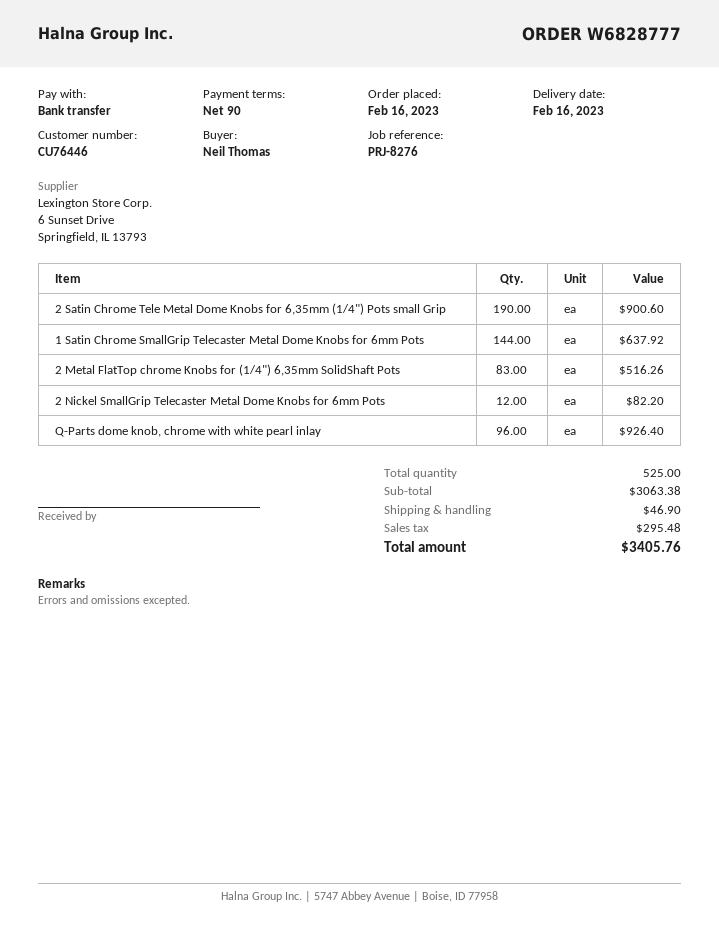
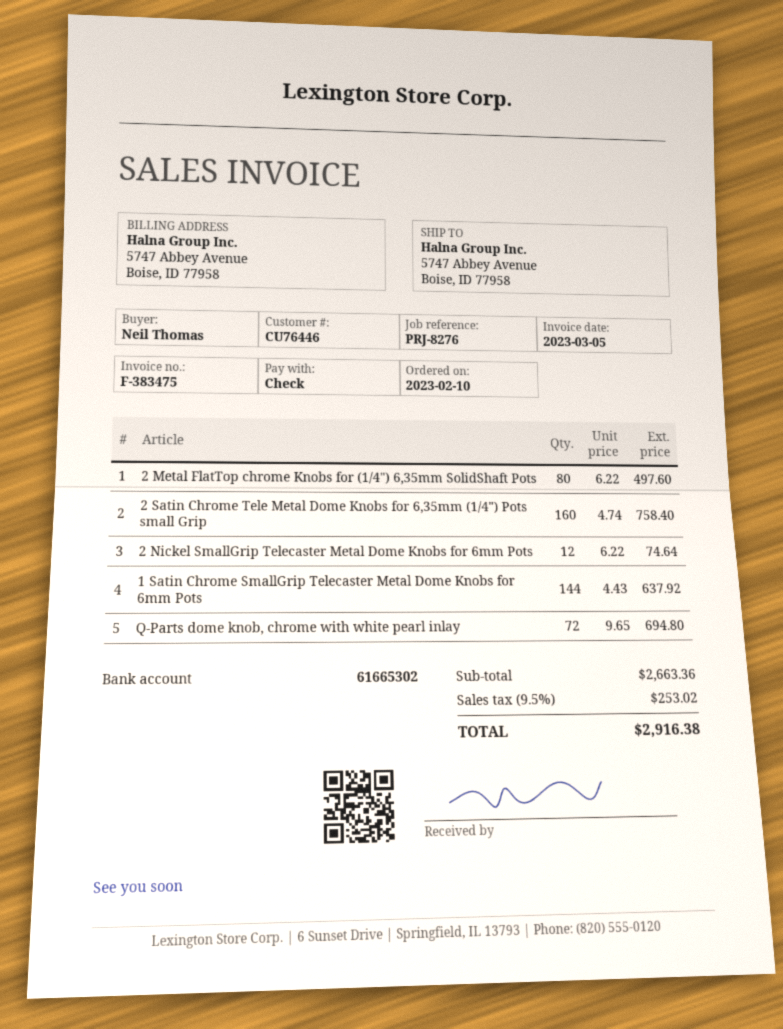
order date: 2023-02-16 -> 2023-02-10
payment method: bank transfer -> cheque
2 Satin Chrome Tele Metal Dome Knobs for 6,35mm (1/4") Pots small Grip: 190 for 900.60 -> 160 for 758.40
2 Metal FlatTop chrome Knobs for (1/4") 6,35mm SolidShaft Pots: 83 for 516.26 -> 80 for 497.60
2 Nickel SmallGrip Telecaster Metal Dome Knobs for 6mm Pots: 12 for 82.20 -> 12 for 74.64
Q-Parts dome knob, chrome with white pearl inlay: 96 for 926.40 -> 72 for 694.80
subtotal: 3063.38 -> 2663.36
shipping: 46.90 -> none
tax: 295.48 -> 253.02
total: 3405.76 -> 2916.38

